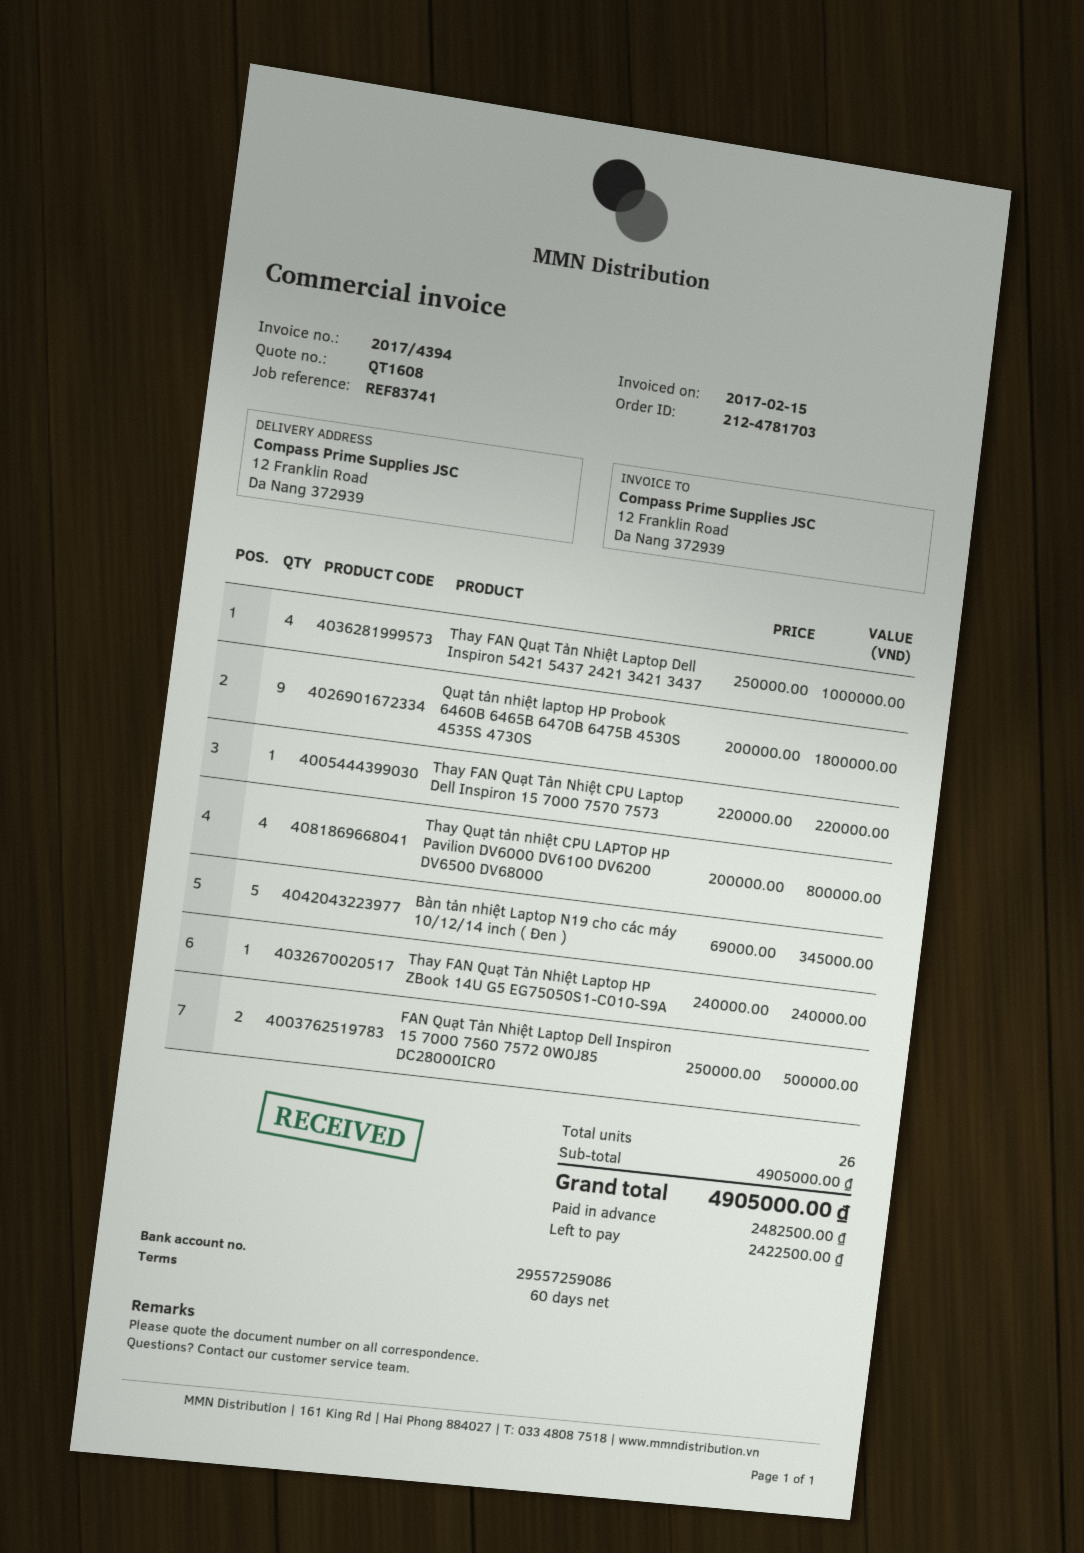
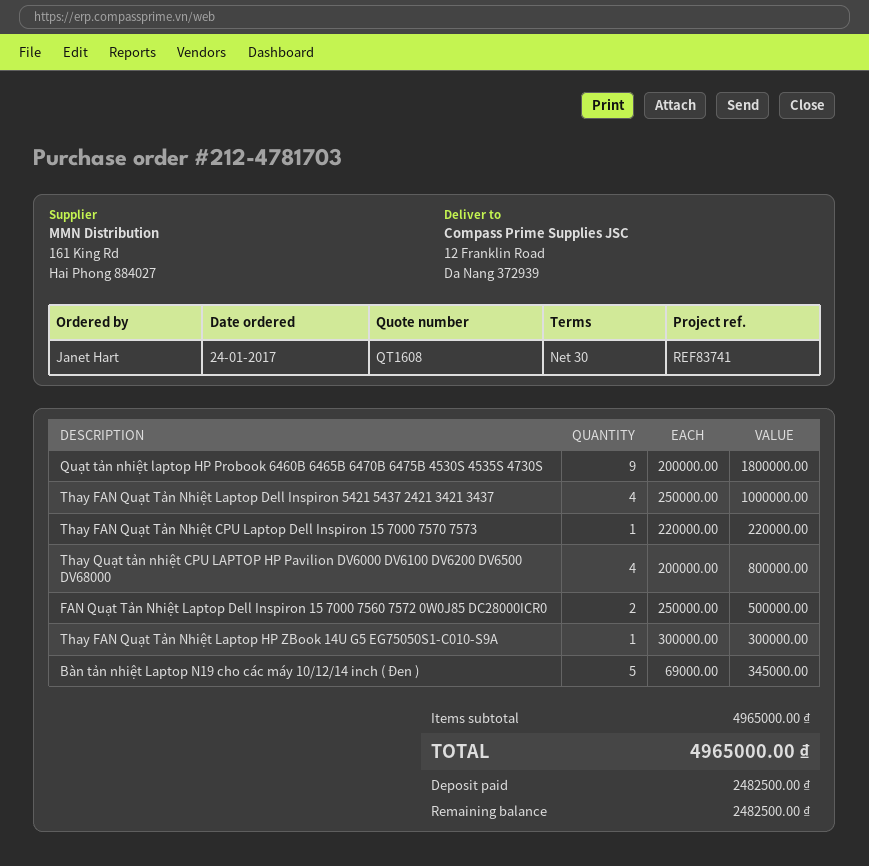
payment terms: 60 days -> 30 days
Thay FAN Quạt Tản Nhiệt Laptop HP ZBook 14U G5 EG75050S1-C010-S9A: 1 x 240000.00 = 240000.00 -> 1 x 300000.00 = 300000.00
subtotal: 4905000.00 -> 4965000.00
total: 4905000.00 -> 4965000.00
balance: 2422500.00 -> 2482500.00

